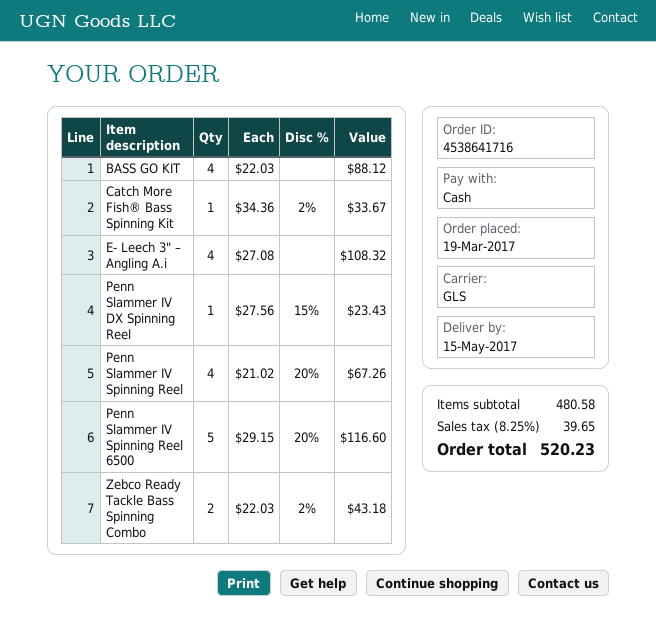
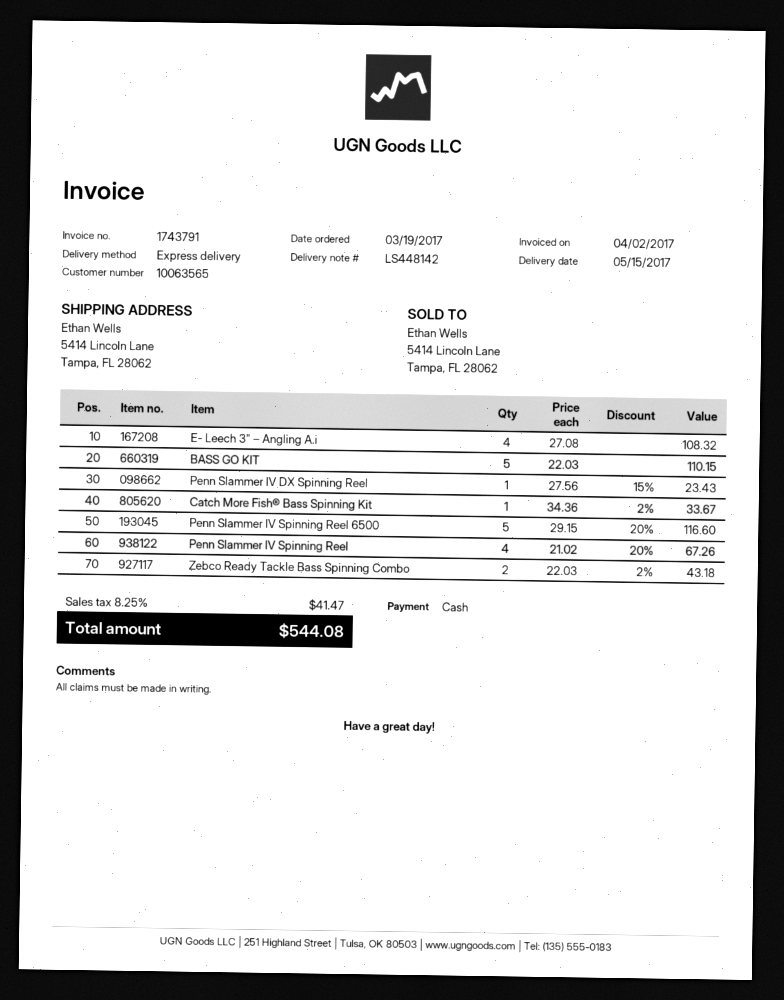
shipping method: GLS -> express
BASS GO KIT: 4 x 22.03 = 88.12 -> 5 x 22.03 = 110.15
tax: 8.25% = 39.65 -> 8.25% = 41.47
total: 520.23 -> 544.08

